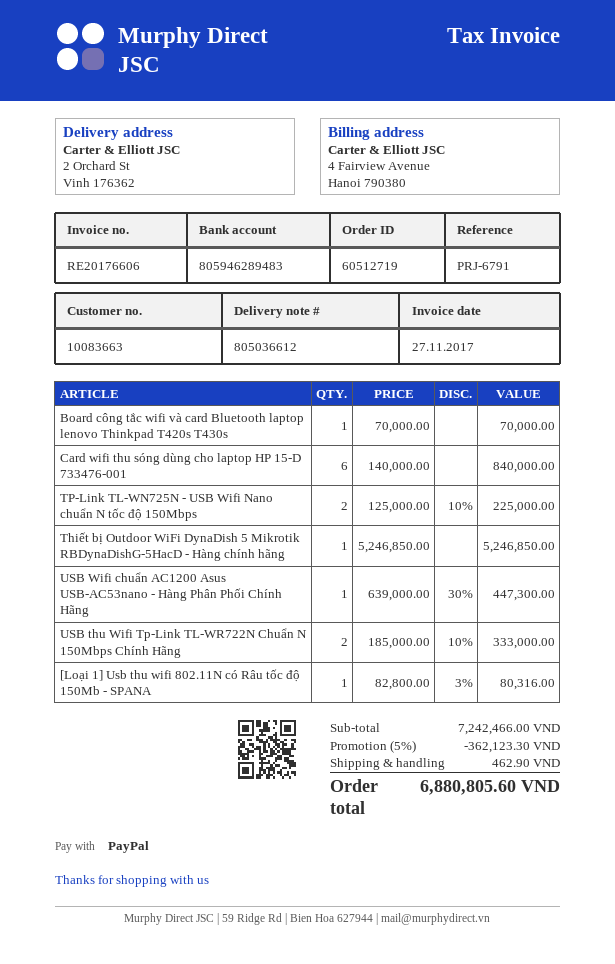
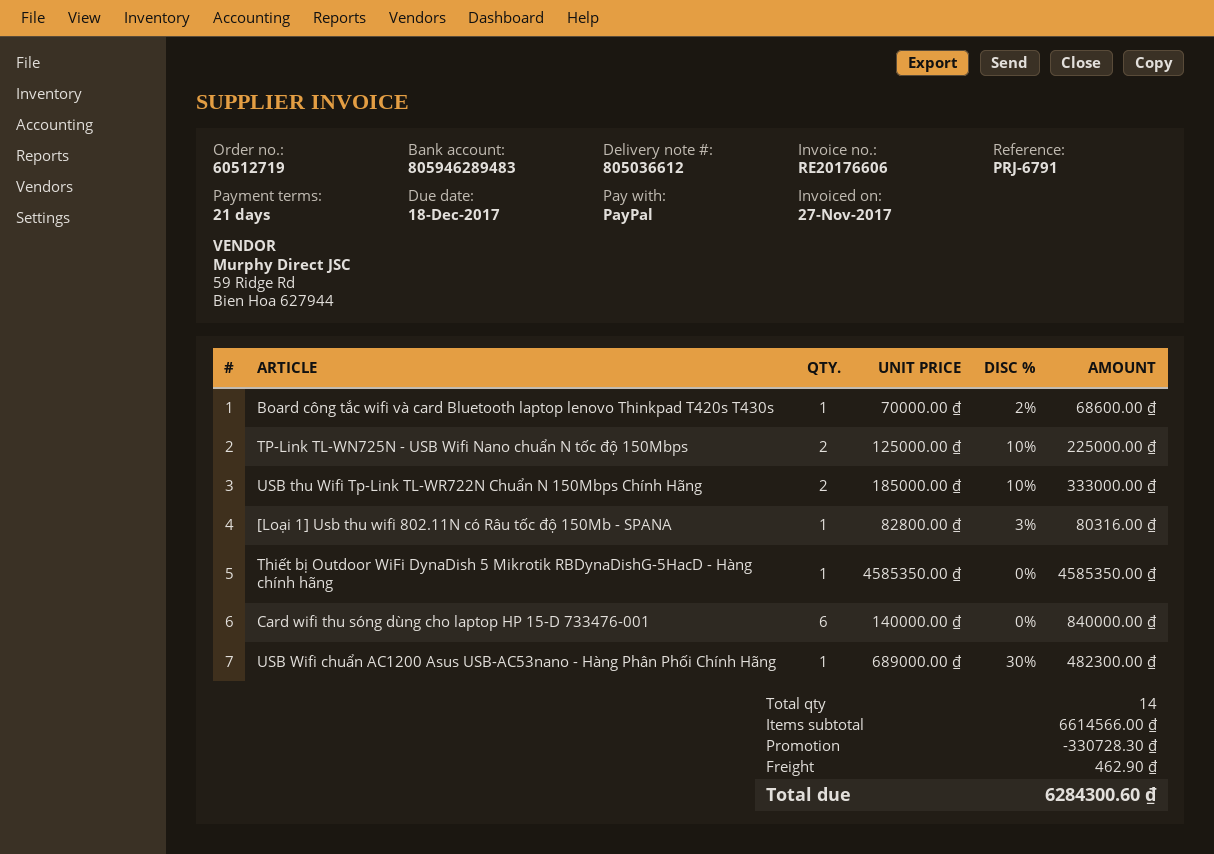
Board công tắc wifi và card Bluetooth laptop lenovo Thinkpad T420s T430s: 1 x 70000.00 = 70000.00 -> 1 x 70000.00 - 2% = 68600.00
Thiết bị Outdoor WiFi DynaDish 5 Mikrotik RBDynaDishG-5HacD - Hàng chính hãng: 1 x 5246850.00 = 5246850.00 -> 1 x 4585350.00 = 4585350.00
USB Wifi chuẩn AC1200 Asus USB-AC53nano - Hàng Phân Phối Chính Hãng: 1 x 639000.00 - 30% = 447300.00 -> 1 x 689000.00 - 30% = 482300.00
subtotal: 7242466.00 -> 6614566.00
discount: 362123.30 -> 330728.30
total: 6880805.60 -> 6284300.60

